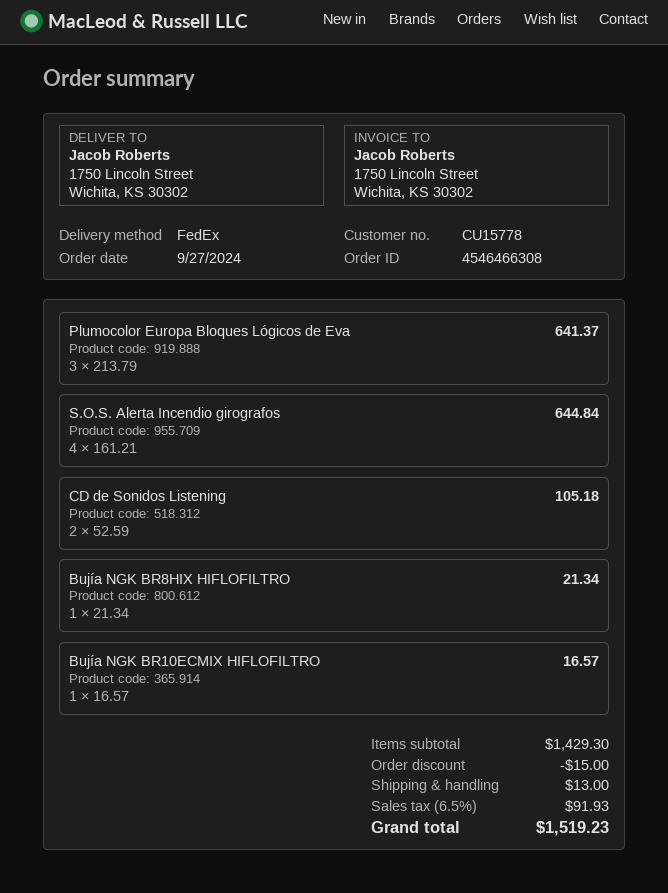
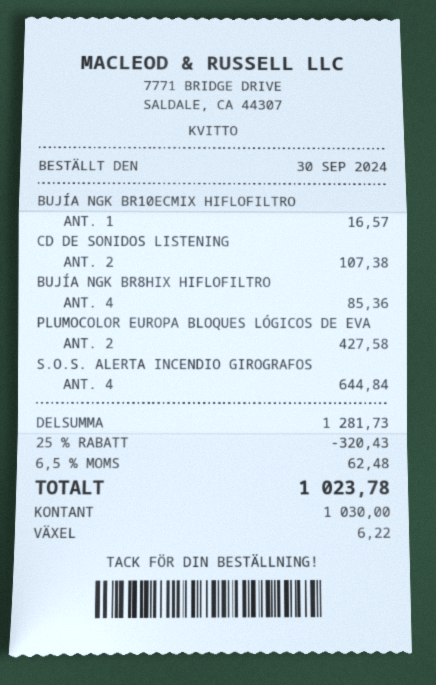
order date: 2024-09-27 -> 2024-09-30
Plumocolor Europa Bloques Lógicos de Eva: 3 for 641.37 -> 2 for 427.58
CD de Sonidos Listening: 2 for 105.18 -> 2 for 107.38
Bujía NGK BR8HIX HIFLOFILTRO: 1 for 21.34 -> 4 for 85.36
subtotal: 1429.30 -> 1281.73
discount: 15.00 -> 320.43
shipping: 13.00 -> none
tax: 6.5% = 91.93 -> 6.5% = 62.48
total: 1519.23 -> 1023.78

